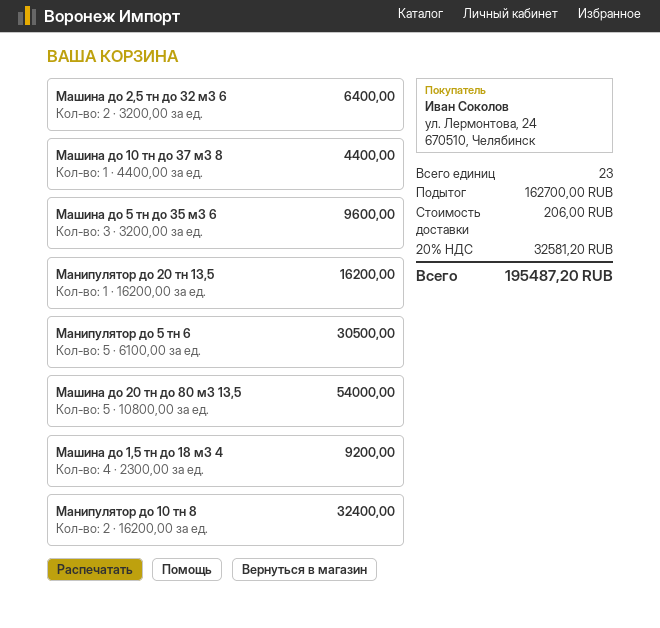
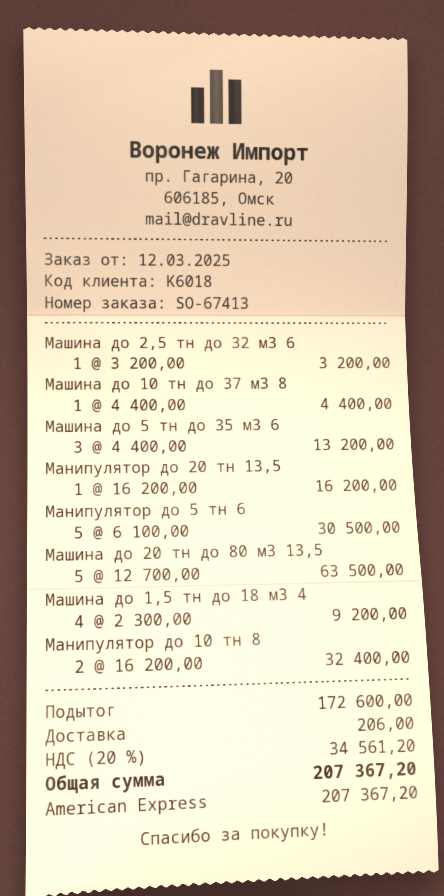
Машина до 2,5 тн до 32 м3 6: 2 x 3200.00 = 6400.00 -> 1 x 3200.00 = 3200.00
Машина до 5 тн до 35 м3 6: 3 x 3200.00 = 9600.00 -> 3 x 4400.00 = 13200.00
Машина до 20 тн до 80 м3 13,5: 5 x 10800.00 = 54000.00 -> 5 x 12700.00 = 63500.00
subtotal: 162700.00 -> 172600.00
tax: 20% = 32581.20 -> 20% = 34561.20
total: 195487.20 -> 207367.20

